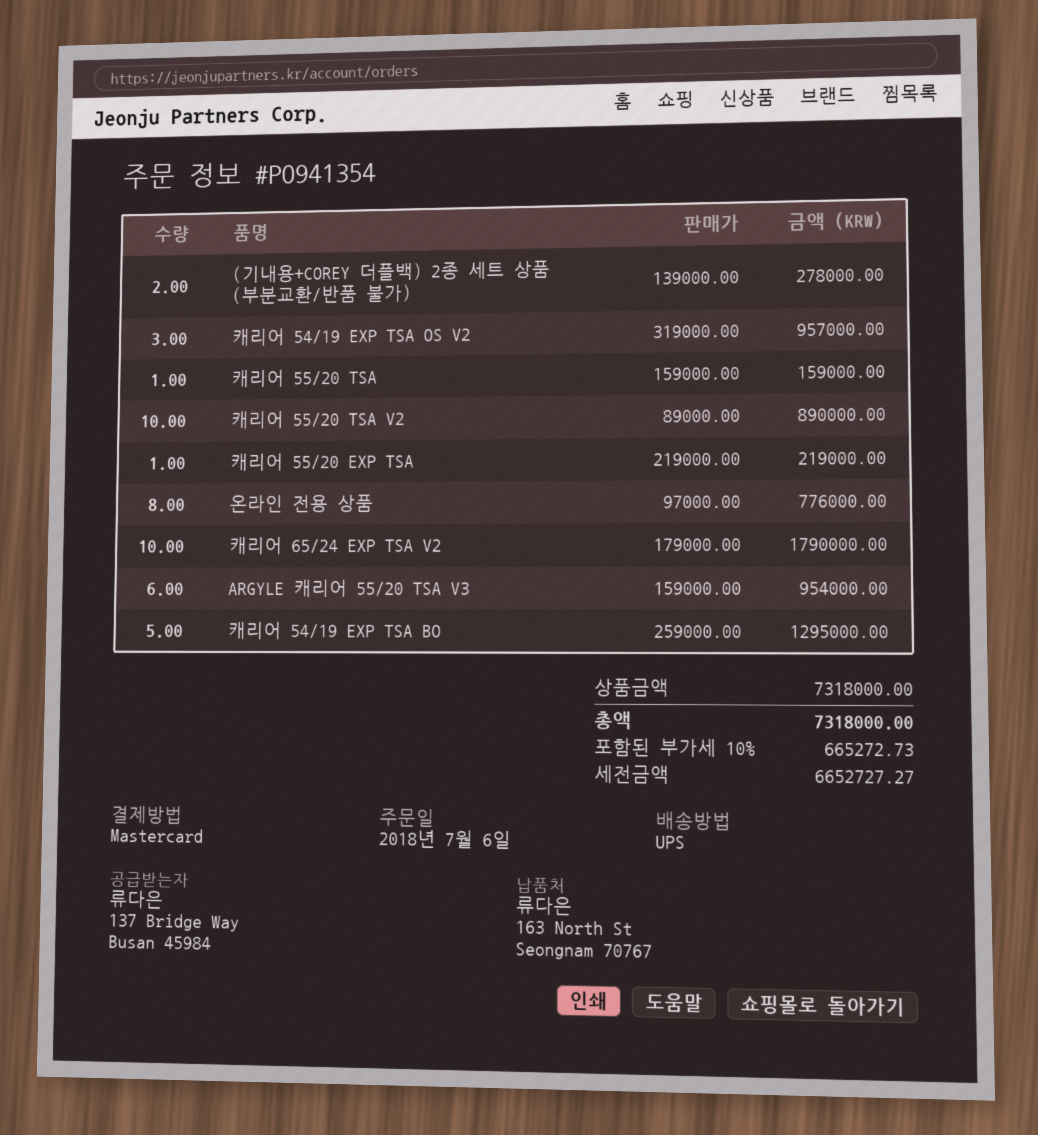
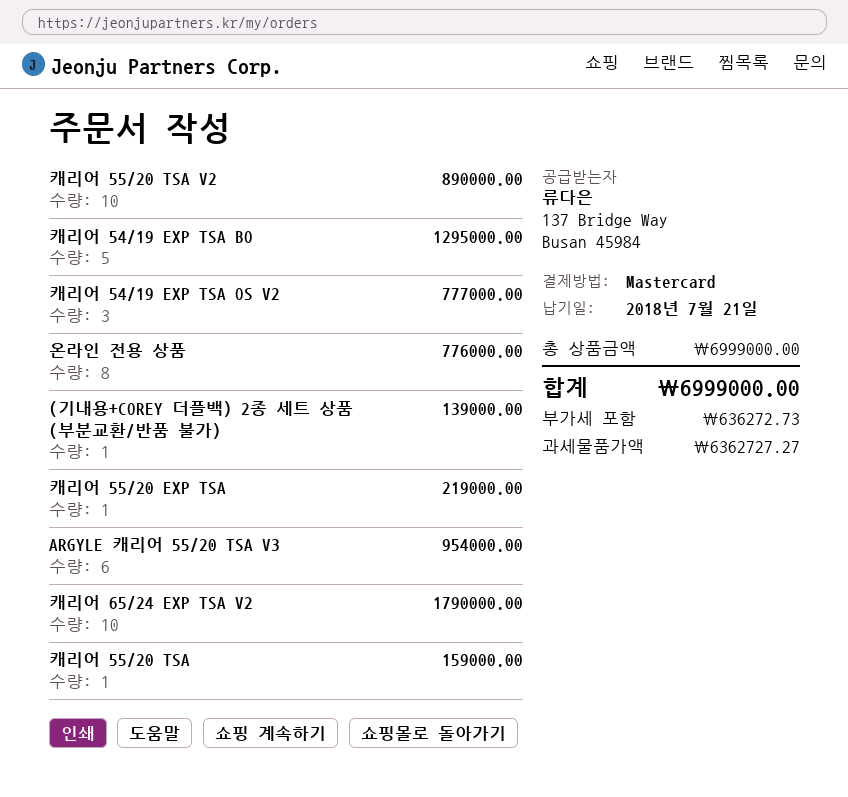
(기내용+COREY 더플백) 2종 세트 상품 (부분교환/반품 불가): 2 for 278000.00 -> 1 for 139000.00
캐리어 54/19 EXP TSA OS V2: 3 for 957000.00 -> 3 for 777000.00
subtotal: 7318000.00 -> 6999000.00
net: 6652727.27 -> 6362727.27
tax: 665272.73 -> 636272.73
total: 7318000.00 -> 6999000.00

